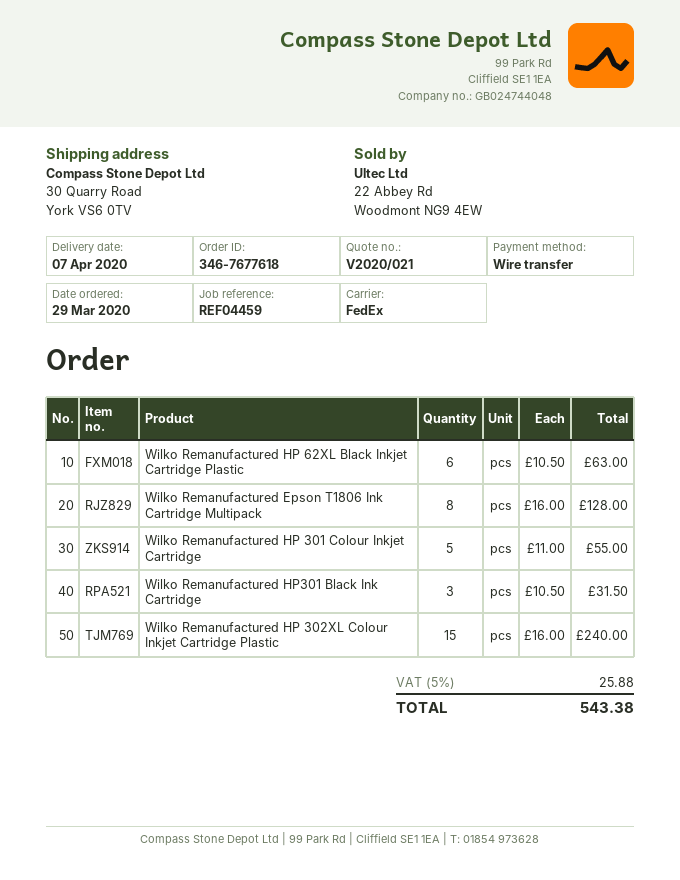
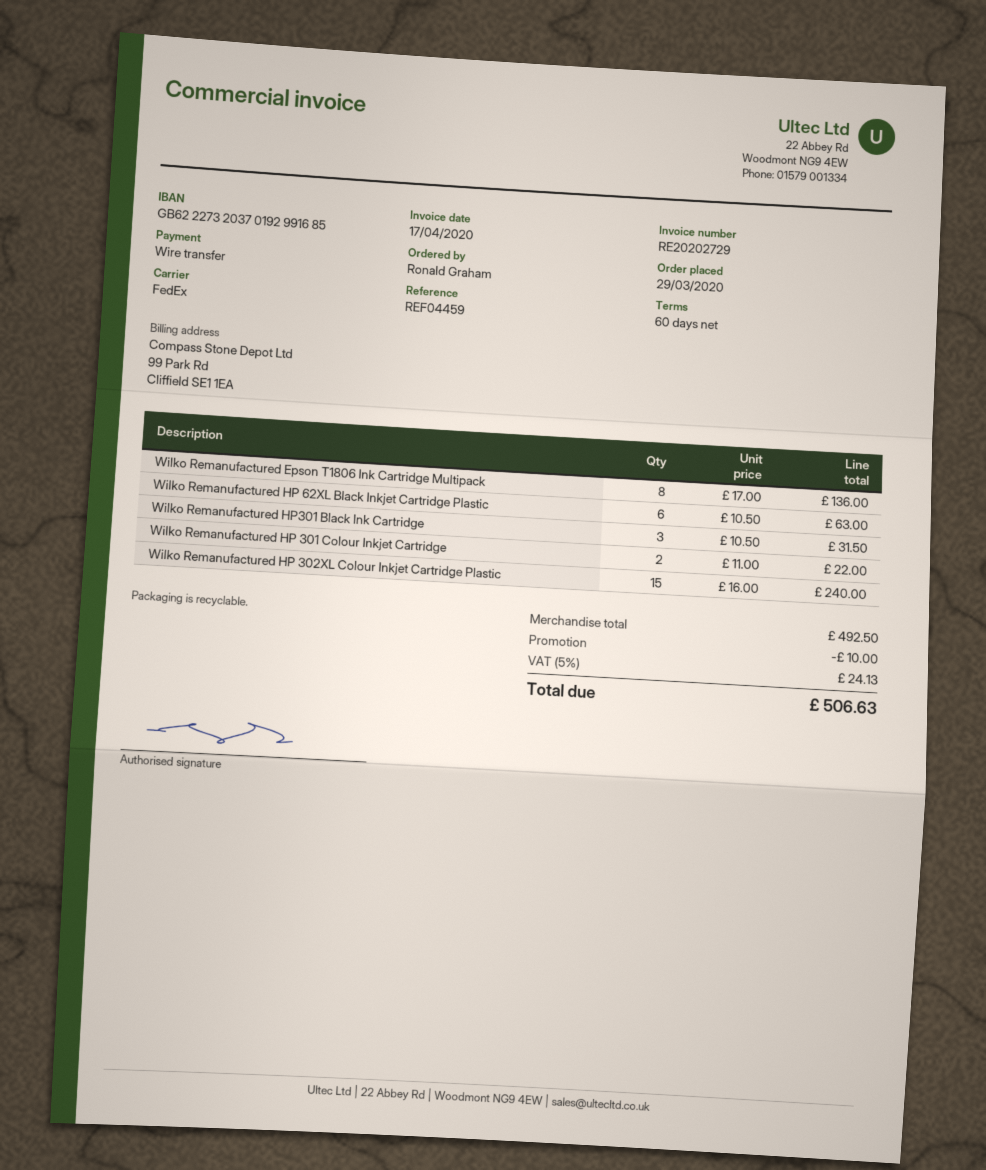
Wilko Remanufactured Epson T1806 Ink Cartridge Multipack: 8 x 16.00 = 128.00 -> 8 x 17.00 = 136.00
Wilko Remanufactured HP 301 Colour Inkjet Cartridge: 5 x 11.00 = 55.00 -> 2 x 11.00 = 22.00
discount: none -> 10.00
tax: 5% = 25.88 -> 5% = 24.13
total: 543.38 -> 506.63

